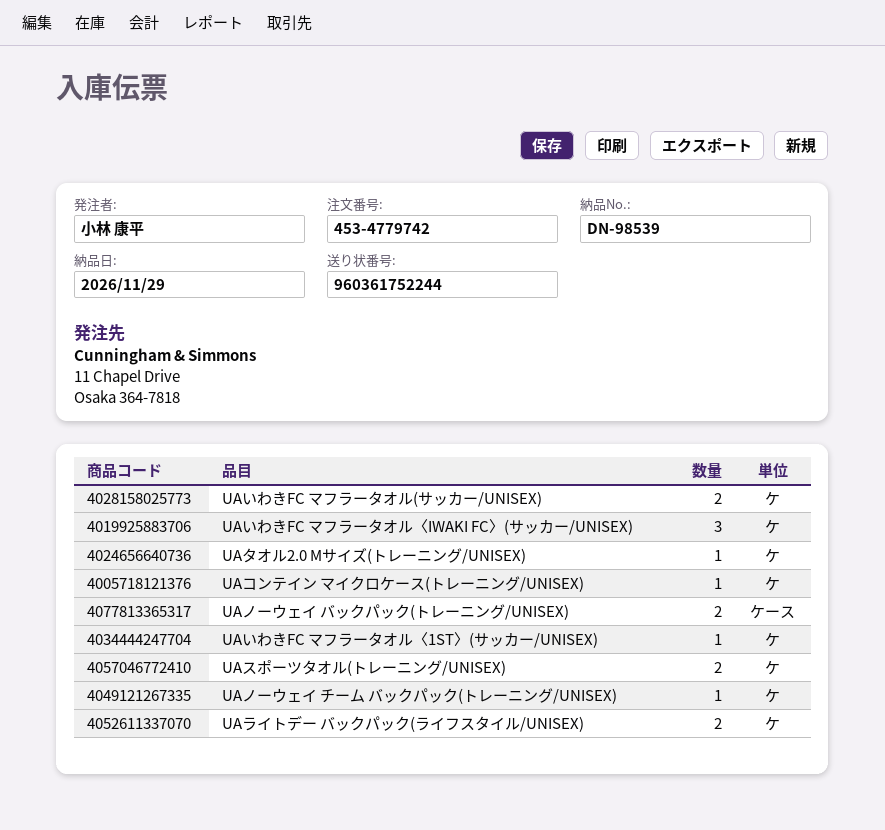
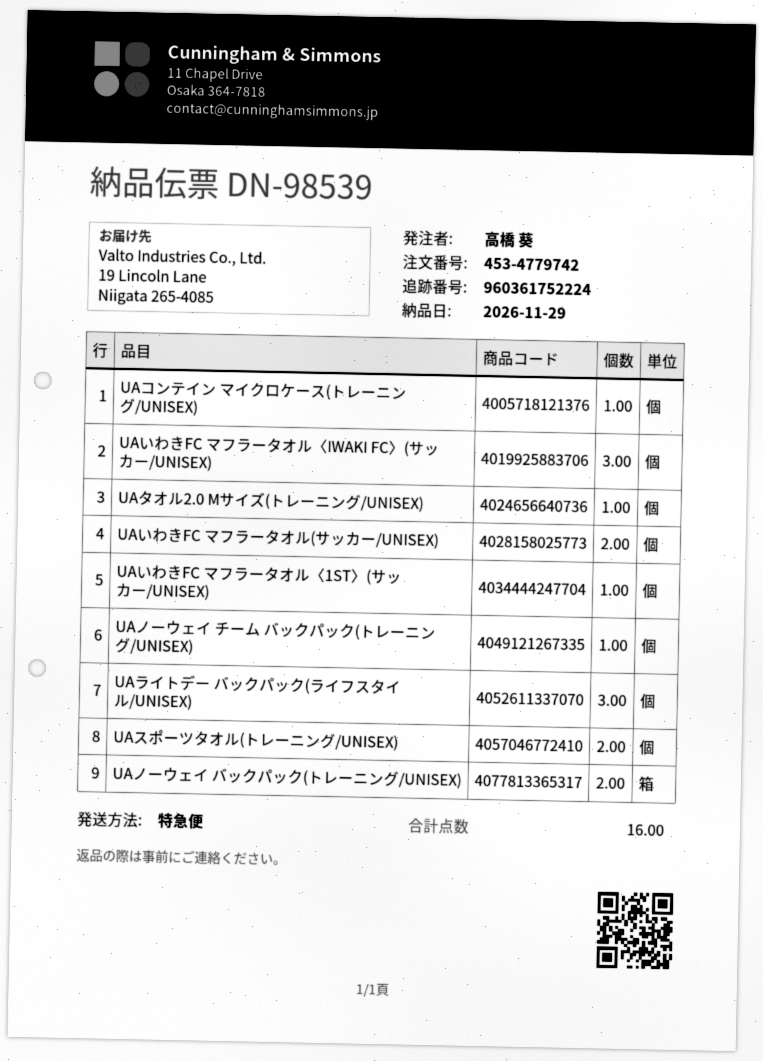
ordered by: 小林 康平 -> 高橋 葵
tracking number: 960361752244 -> 960361752224
UAライトデー バックパック(ライフスタイル/UNISEX): 2 -> 3

